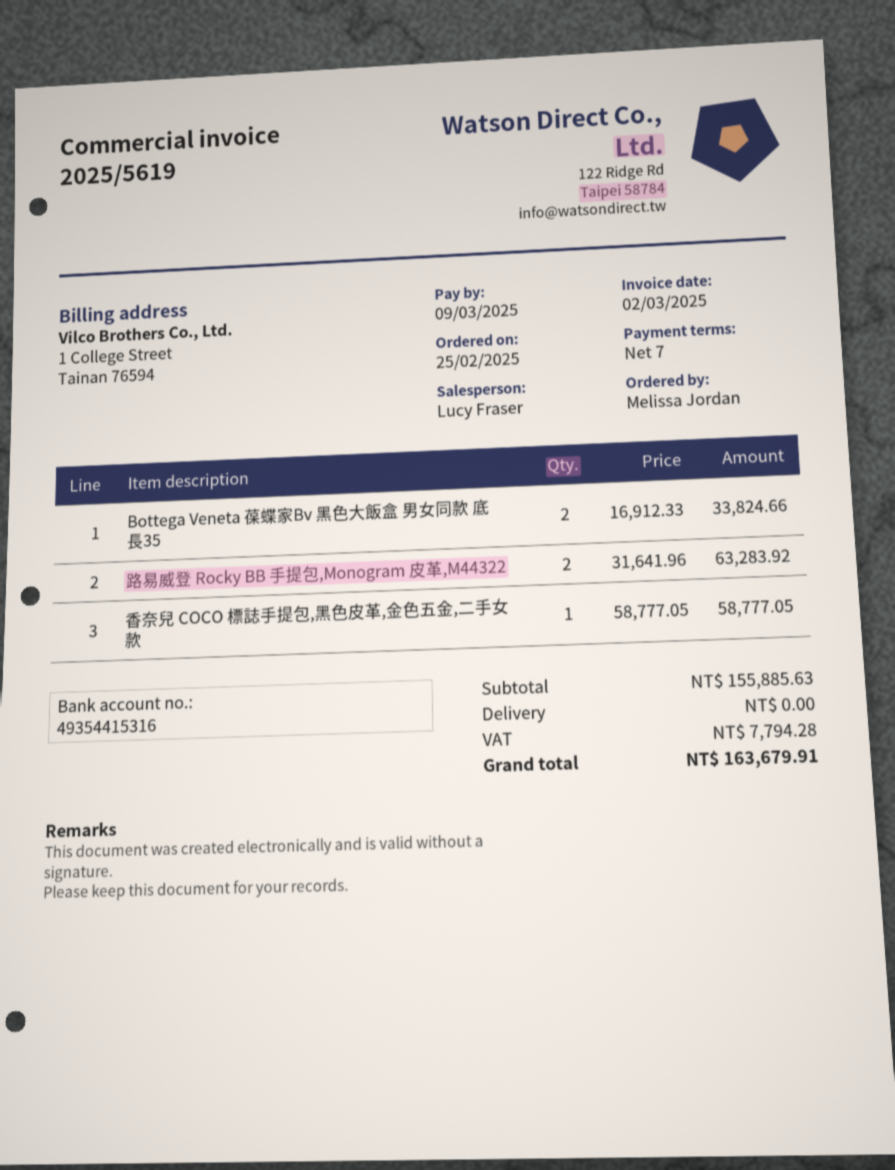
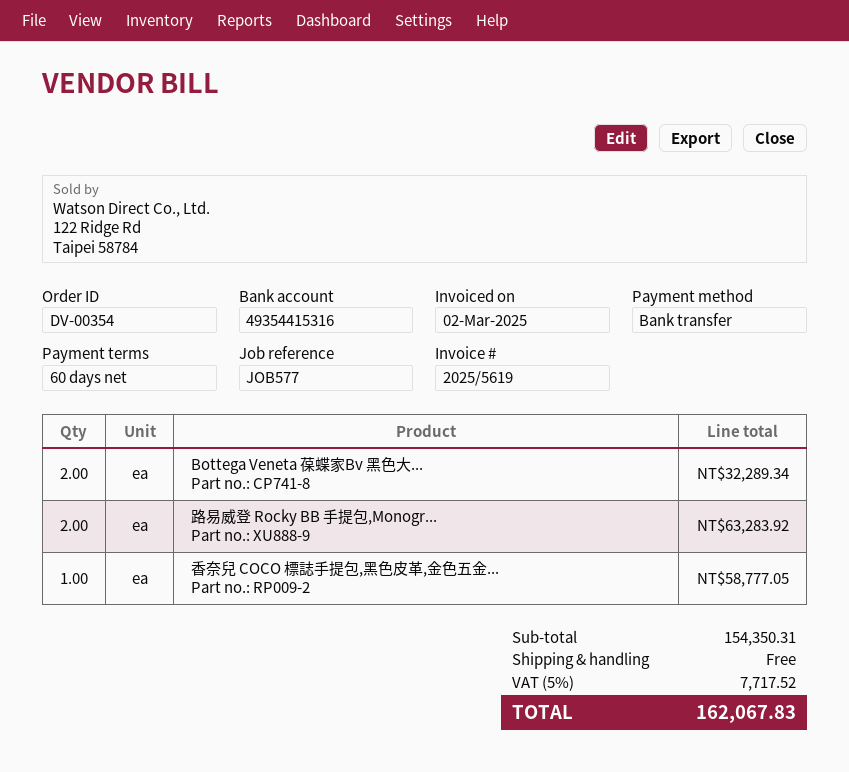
payment terms: 7 days -> 60 days
Bottega Veneta 葆蝶家Bv 黑色大飯盒 男女同款 底長35: 2 for 33824.66 -> 2 for 32289.34
subtotal: 155885.63 -> 154350.31
tax: 7794.28 -> 7717.52
total: 163679.91 -> 162067.83

